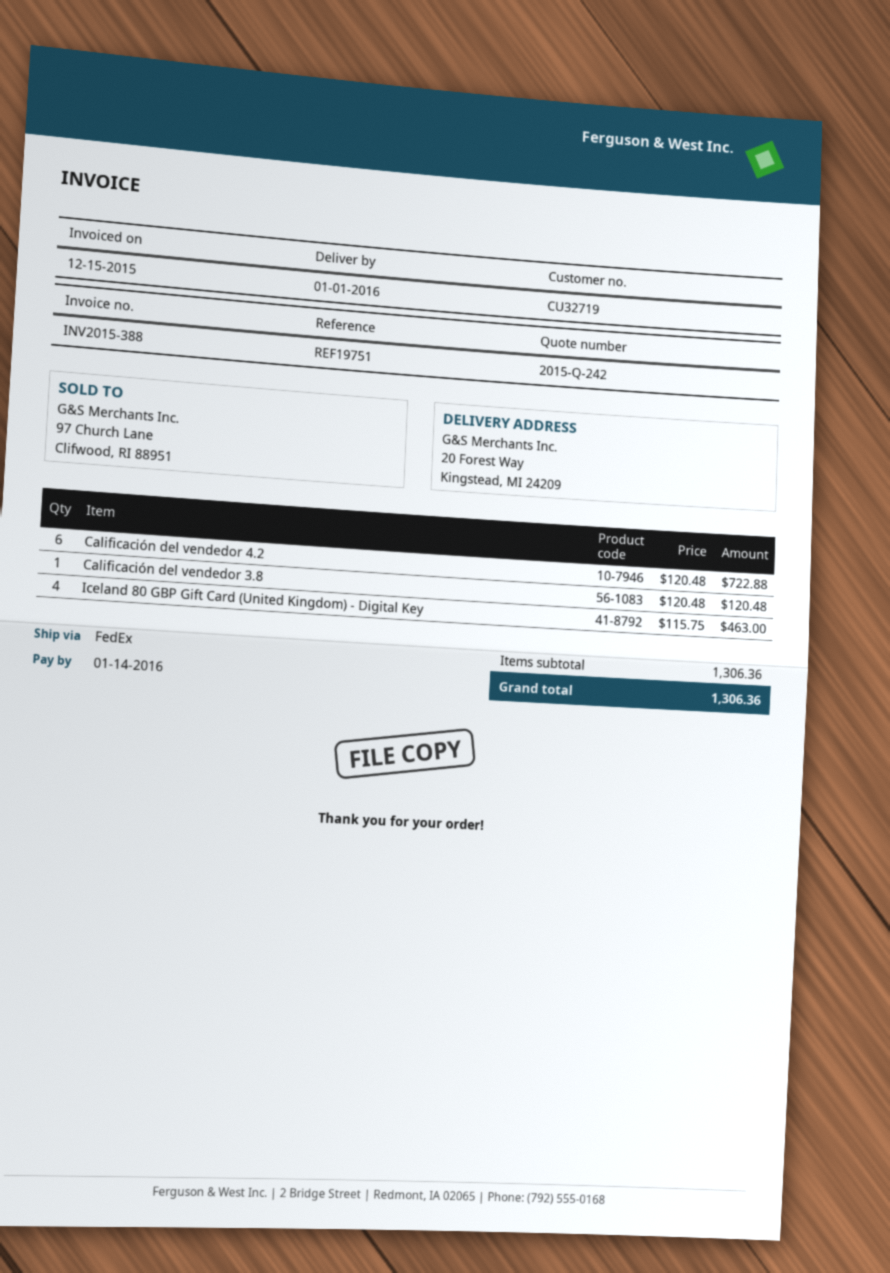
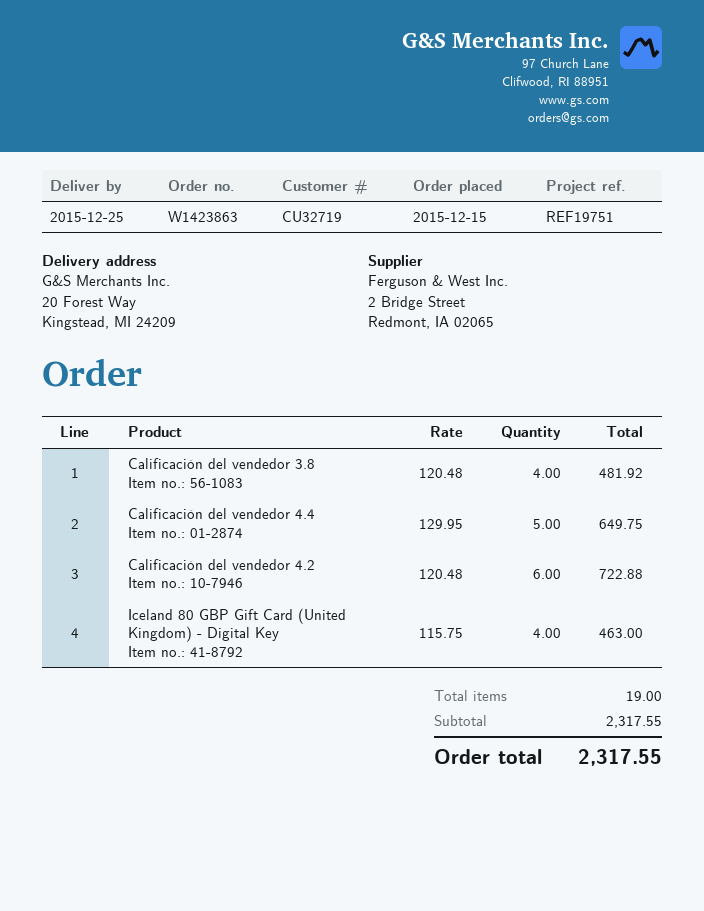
delivery date: 2016-01-01 -> 2015-12-25
Calificación del vendedor 3.8: 1 x 120.48 = 120.48 -> 4 x 120.48 = 481.92
Calificación del vendedor 4.4: none -> 5 x 129.95 = 649.75
subtotal: 1306.36 -> 2317.55
total: 1306.36 -> 2317.55

